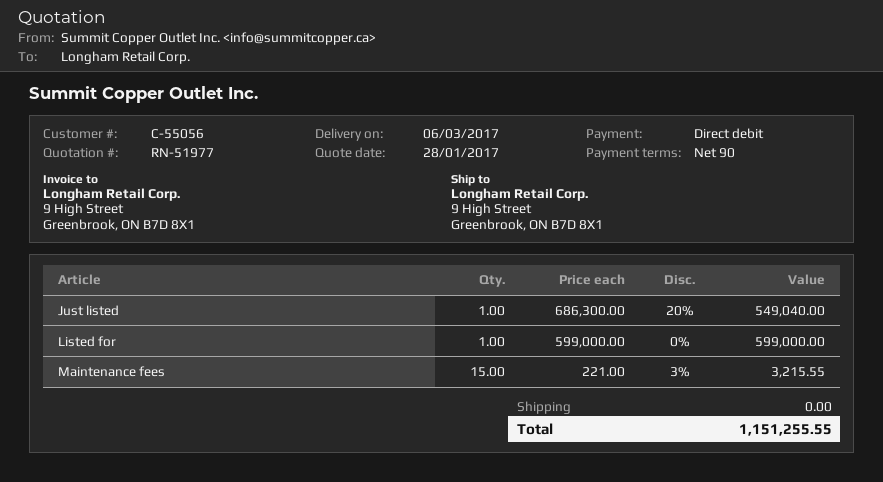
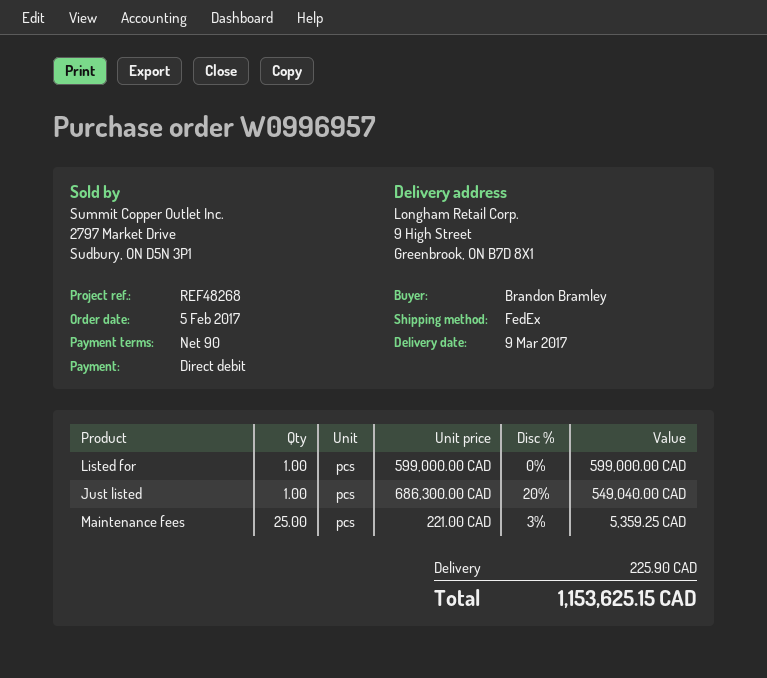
delivery date: 2017-03-06 -> 2017-03-09
Maintenance fees: 15 x 221.00 - 3% = 3215.55 -> 25 x 221.00 - 3% = 5359.25
shipping: 0.00 -> 225.90
total: 1151255.55 -> 1153625.15

